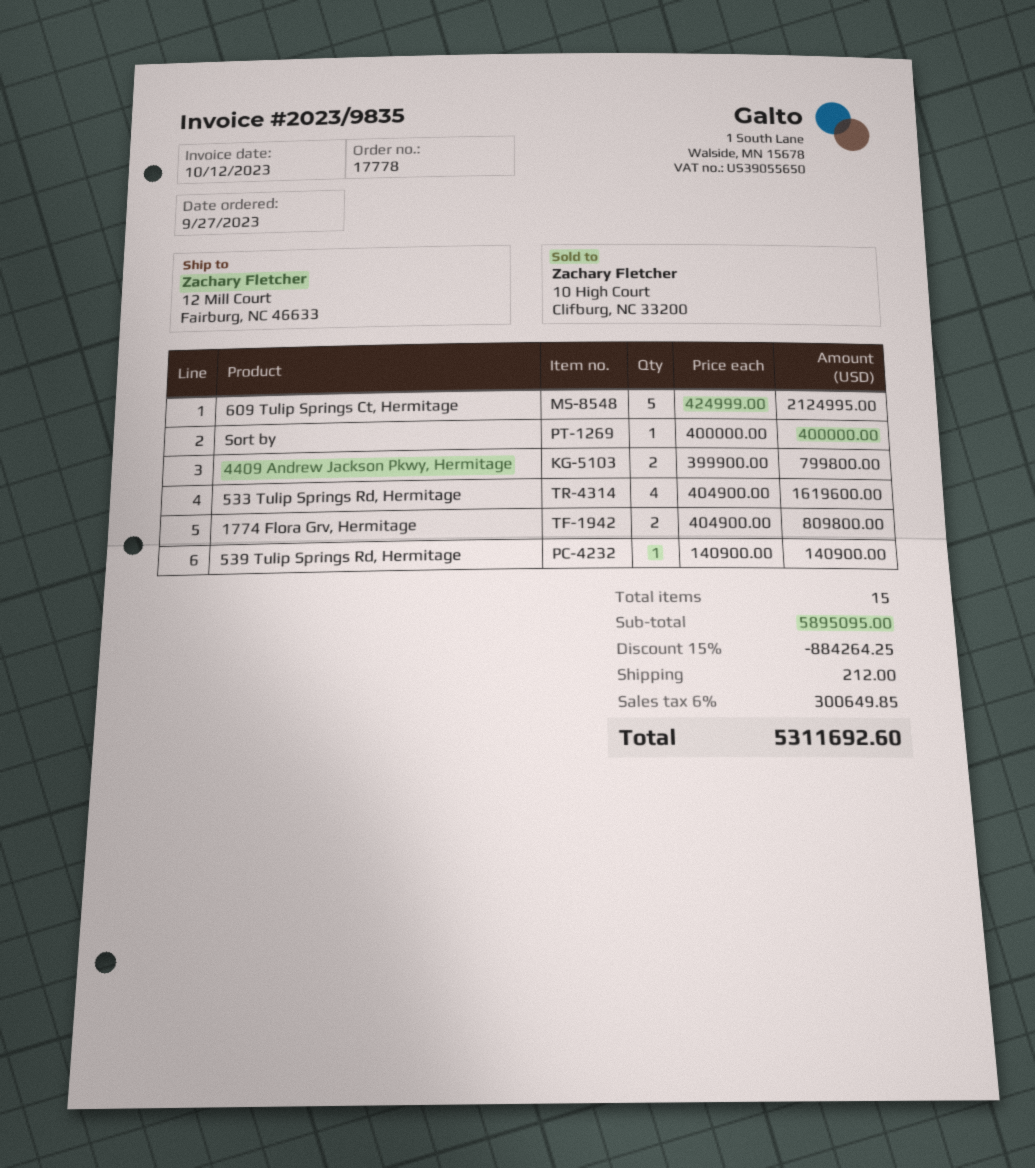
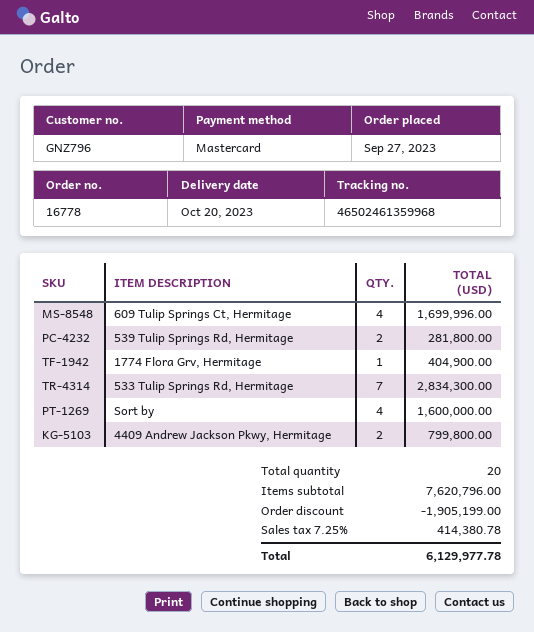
order number: 17778 -> 16778
609 Tulip Springs Ct, Hermitage: 5 for 2124995.00 -> 4 for 1699996.00
Sort by: 1 for 400000.00 -> 4 for 1600000.00
533 Tulip Springs Rd, Hermitage: 4 for 1619600.00 -> 7 for 2834300.00
1774 Flora Grv, Hermitage: 2 for 809800.00 -> 1 for 404900.00
539 Tulip Springs Rd, Hermitage: 1 for 140900.00 -> 2 for 281800.00
total quantity: 15 -> 20
subtotal: 5895095.00 -> 7620796.00
discount: 884264.25 -> 1905199.00
shipping: 212.00 -> none
tax: 6% = 300649.85 -> 7.25% = 414380.78
total: 5311692.60 -> 6129977.78

